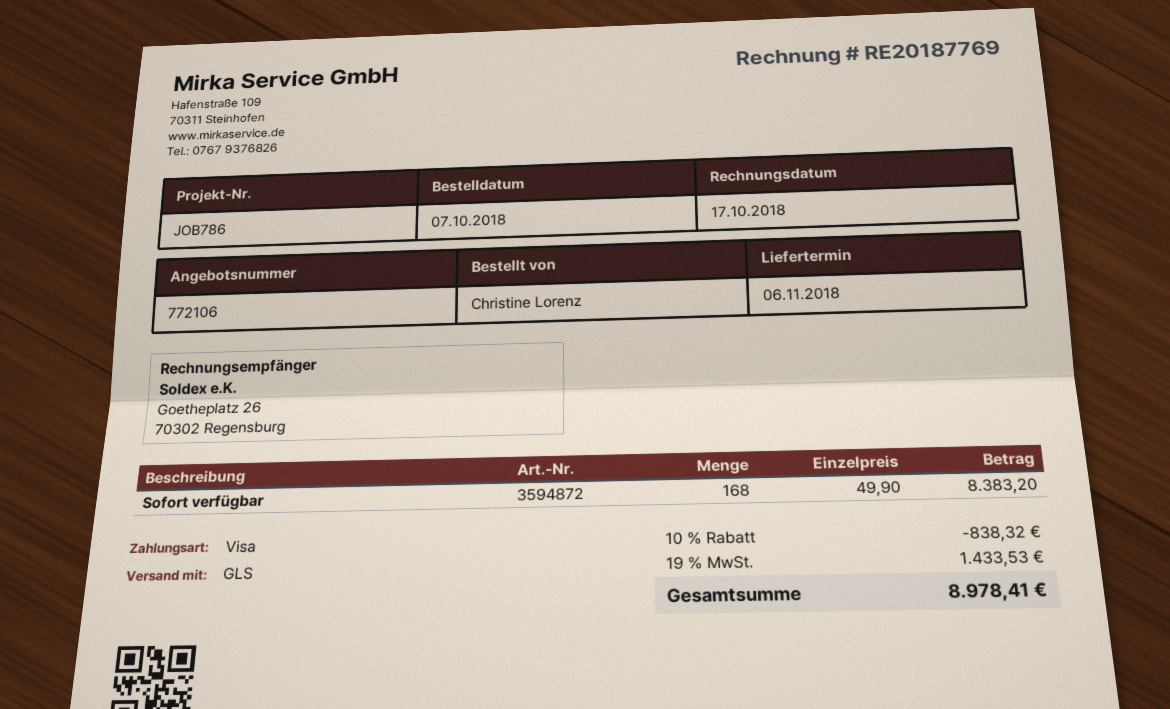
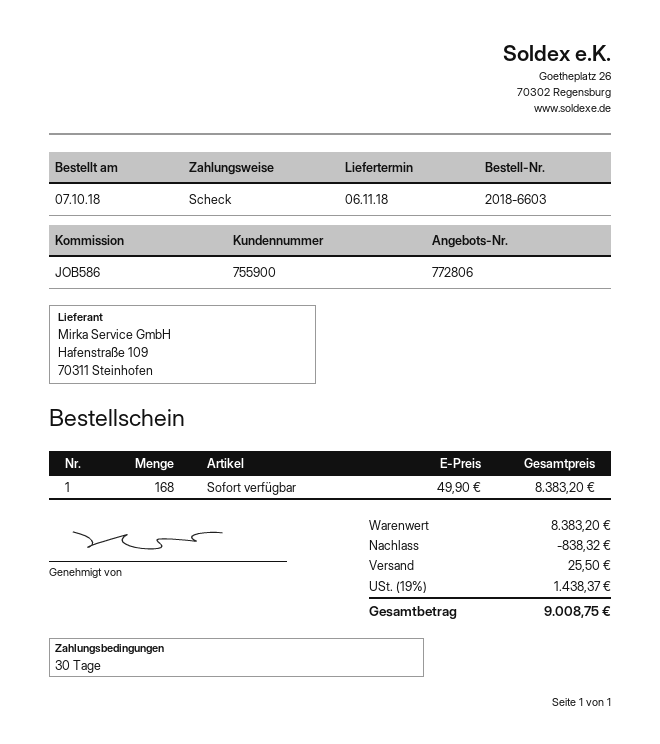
quote number: 772106 -> 772806
reference: JOB786 -> JOB586
payment method: Visa -> cheque
shipping: none -> 25.50
tax: 19% = 1433.53 -> 19% = 1438.37
total: 8978.41 -> 9008.75

